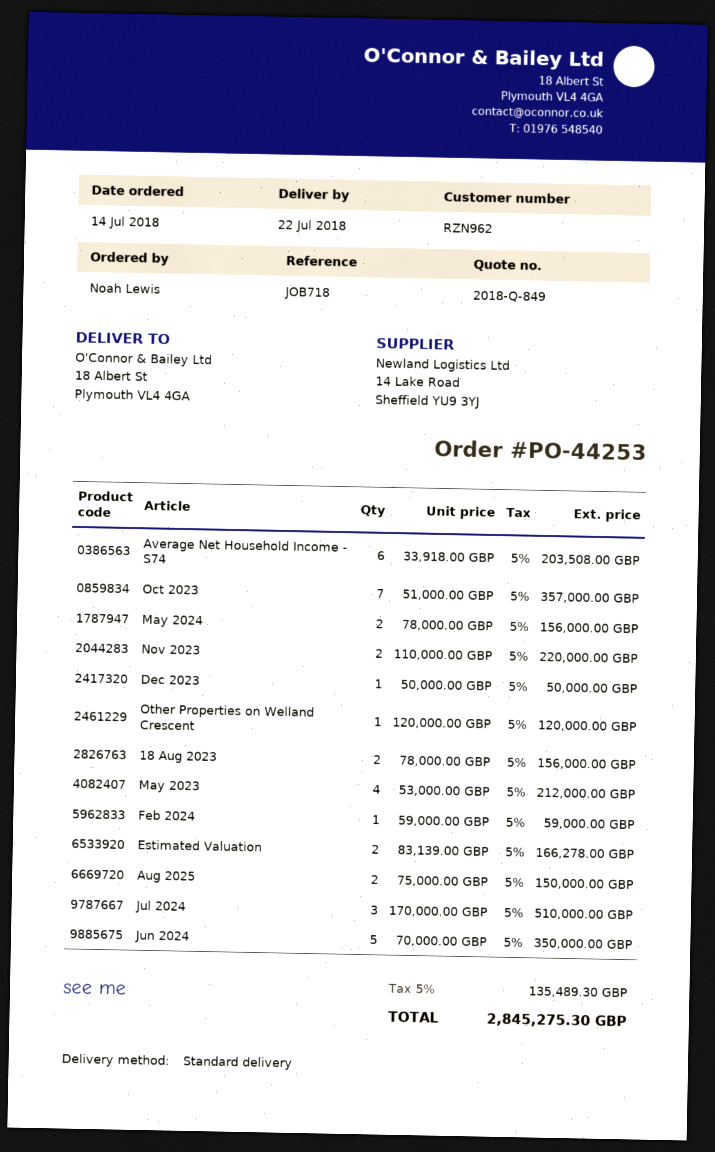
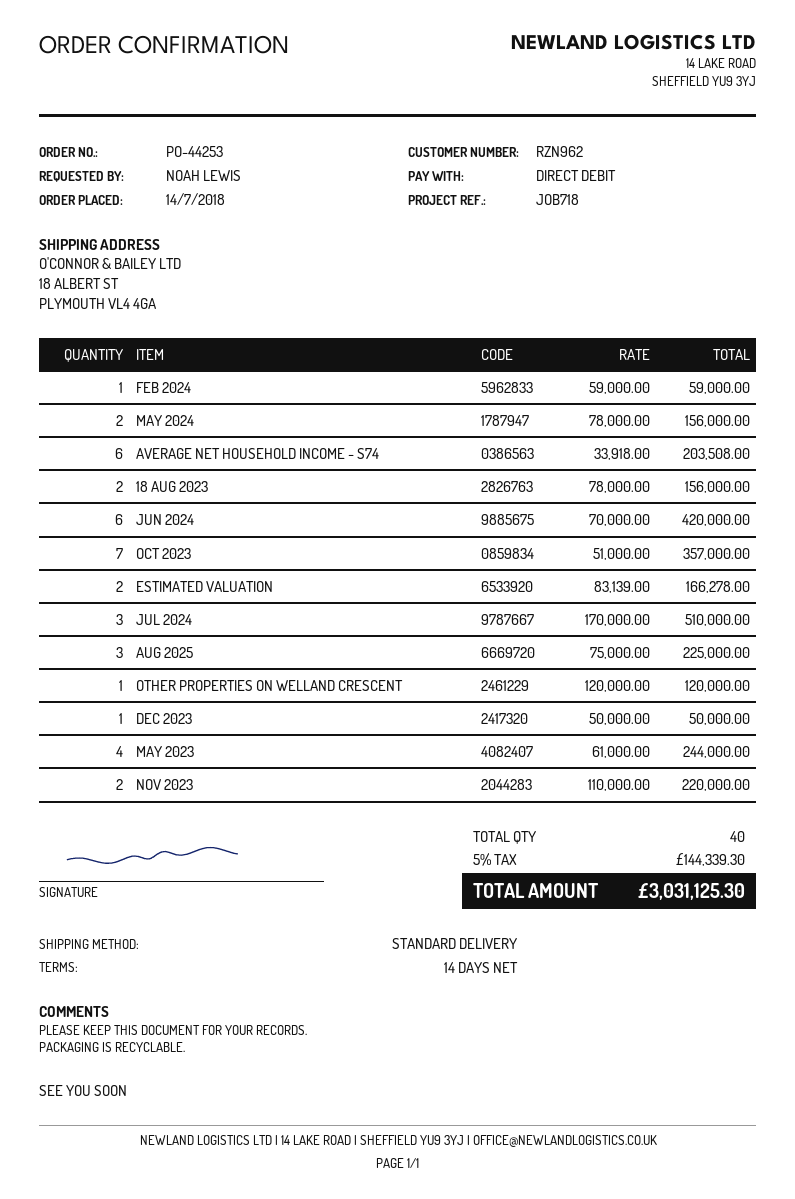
May 2023: 4 x 53000.00 = 212000.00 -> 4 x 61000.00 = 244000.00
Aug 2025: 2 x 75000.00 = 150000.00 -> 3 x 75000.00 = 225000.00
Jun 2024: 5 x 70000.00 = 350000.00 -> 6 x 70000.00 = 420000.00
tax: 5% = 135489.30 -> 5% = 144339.30
total: 2845275.30 -> 3031125.30

